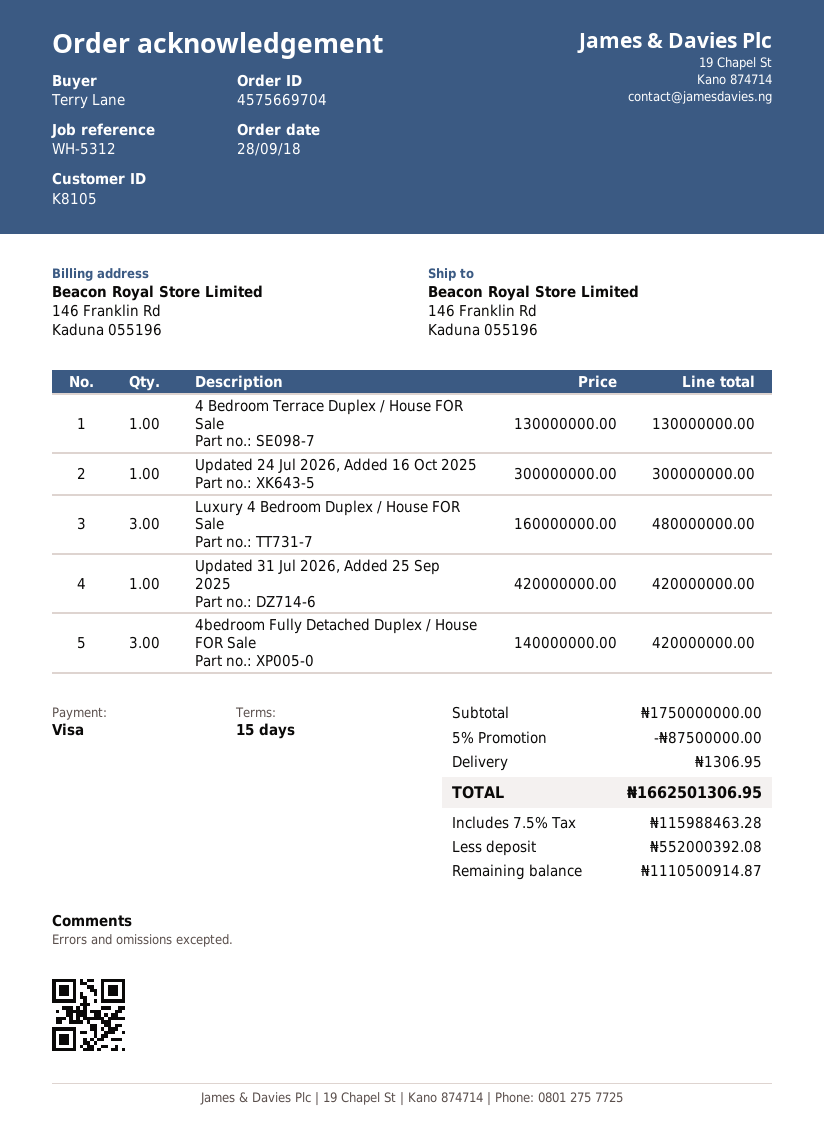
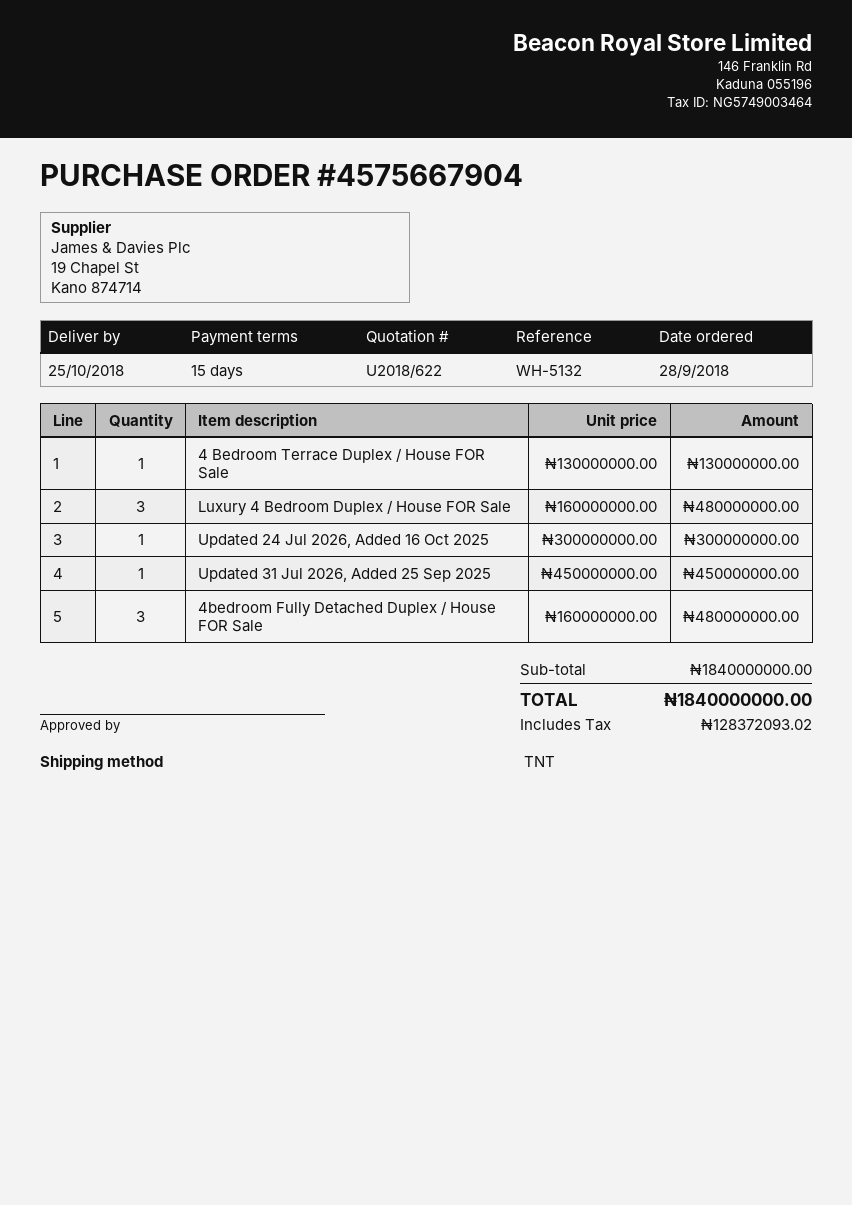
order number: 4575669704 -> 4575667904
reference: WH-5312 -> WH-5132
Updated 31 Jul 2026, Added 25 Sep 2025: 1 x 420000000.00 = 420000000.00 -> 1 x 450000000.00 = 450000000.00
4bedroom Fully Detached Duplex / House FOR Sale: 3 x 140000000.00 = 420000000.00 -> 3 x 160000000.00 = 480000000.00
subtotal: 1750000000.00 -> 1840000000.00
discount: 5% = 87500000.00 -> none
shipping: 1306.95 -> none
tax: 115988463.28 -> 128372093.02
total: 1662501306.95 -> 1840000000.00

